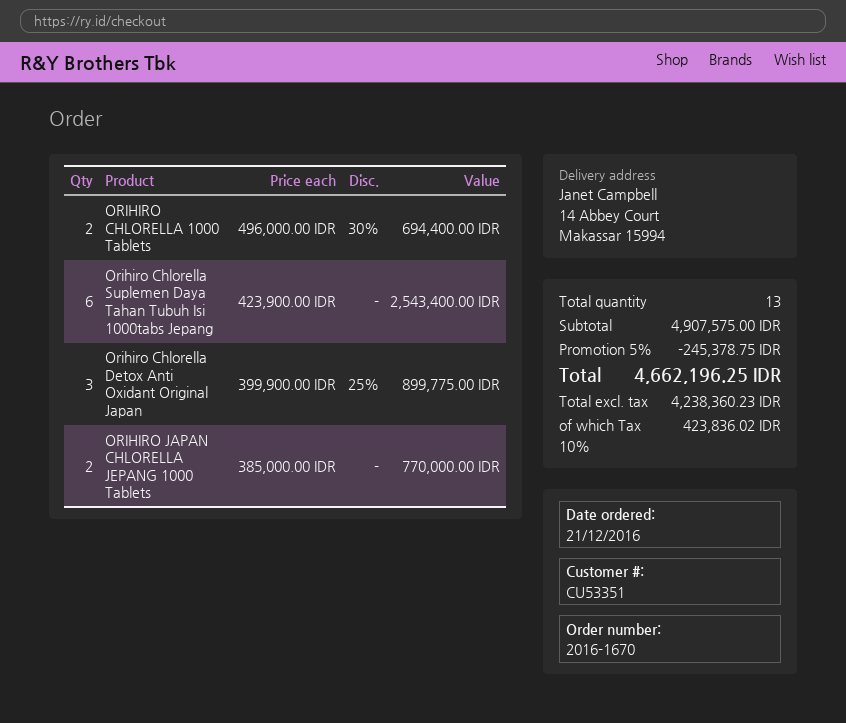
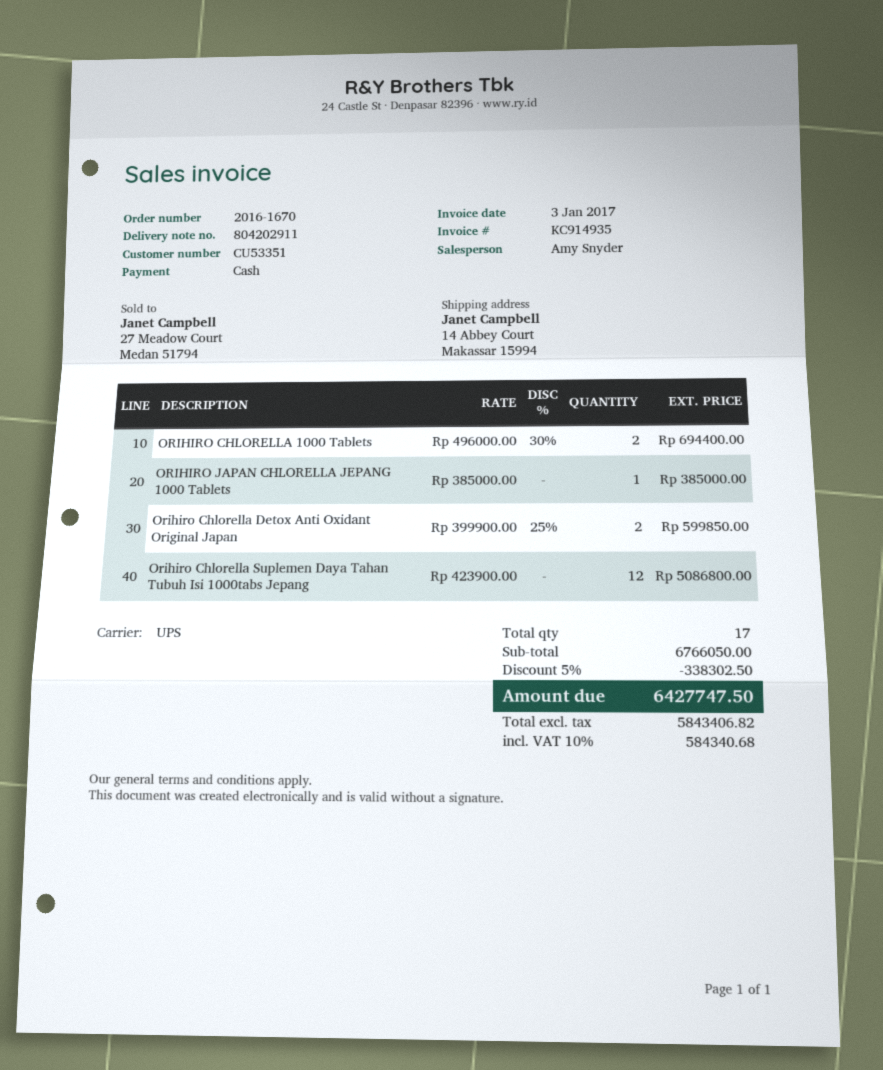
Orihiro Chlorella Suplemen Daya Tahan Tubuh Isi 1000tabs Jepang: 6 x 423900.00 = 2543400.00 -> 12 x 423900.00 = 5086800.00
Orihiro Chlorella Detox Anti Oxidant Original Japan: 3 x 399900.00 - 25% = 899775.00 -> 2 x 399900.00 - 25% = 599850.00
ORIHIRO JAPAN CHLORELLA JEPANG 1000 Tablets: 2 x 385000.00 = 770000.00 -> 1 x 385000.00 = 385000.00
total quantity: 13 -> 17
subtotal: 4907575.00 -> 6766050.00
discount: 5% = 245378.75 -> 5% = 338302.50
net: 4238360.23 -> 5843406.82
tax: 10% = 423836.02 -> 10% = 584340.68
total: 4662196.25 -> 6427747.50

